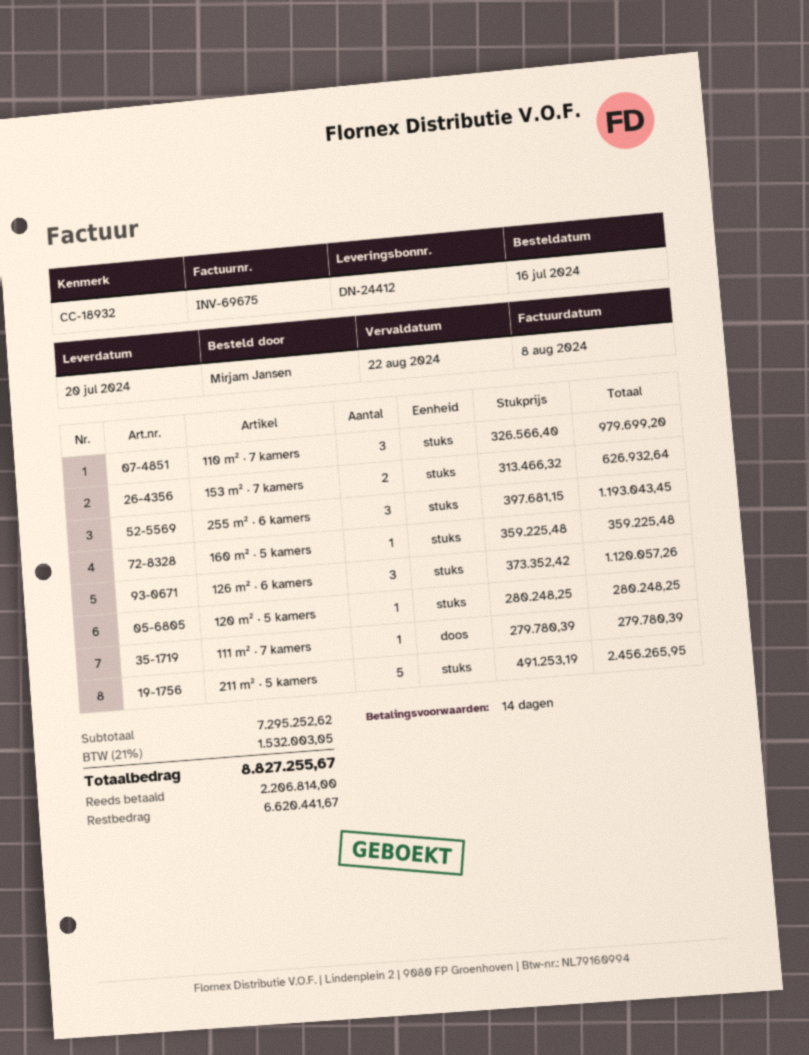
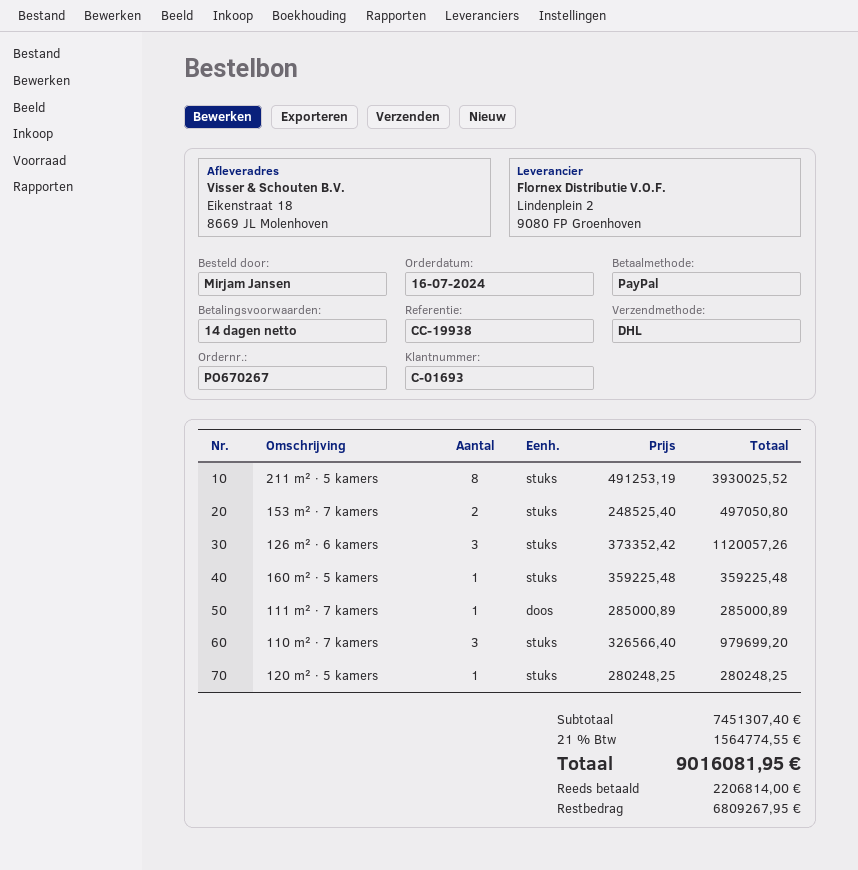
reference: CC-18932 -> CC-19938
153 m² · 7 kamers: 2 x 313466.32 = 626932.64 -> 2 x 248525.40 = 497050.80
255 m² · 6 kamers: 3 x 397681.15 = 1193043.45 -> none
111 m² · 7 kamers: 1 x 279780.39 = 279780.39 -> 1 x 285000.89 = 285000.89
211 m² · 5 kamers: 5 x 491253.19 = 2456265.95 -> 8 x 491253.19 = 3930025.52
subtotal: 7295252.62 -> 7451307.40
tax: 21% = 1532003.05 -> 21% = 1564774.55
total: 8827255.67 -> 9016081.95
balance: 6620441.67 -> 6809267.95

